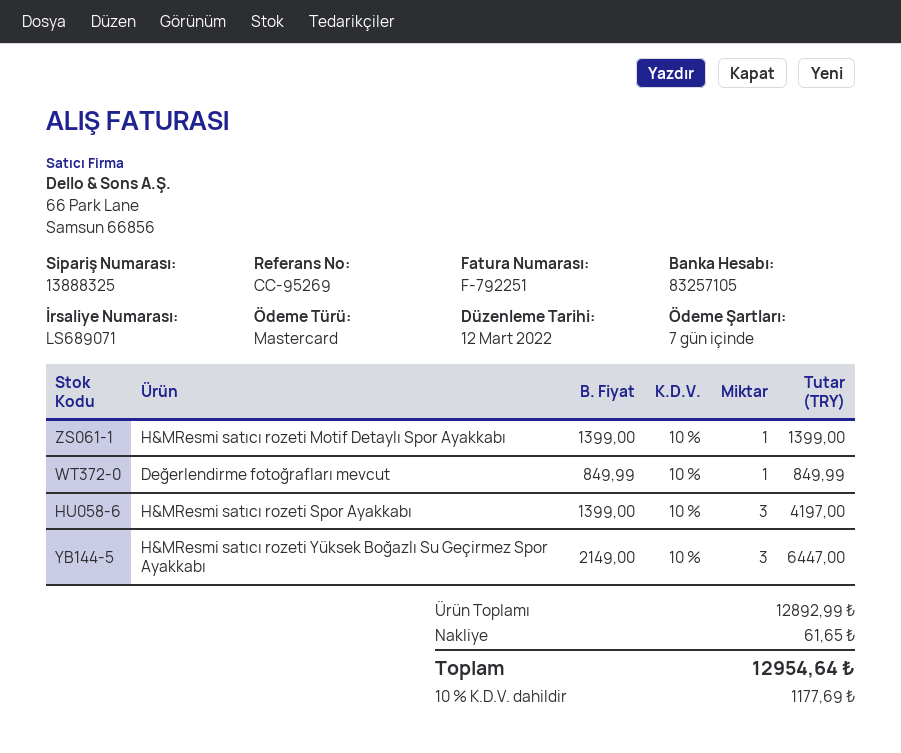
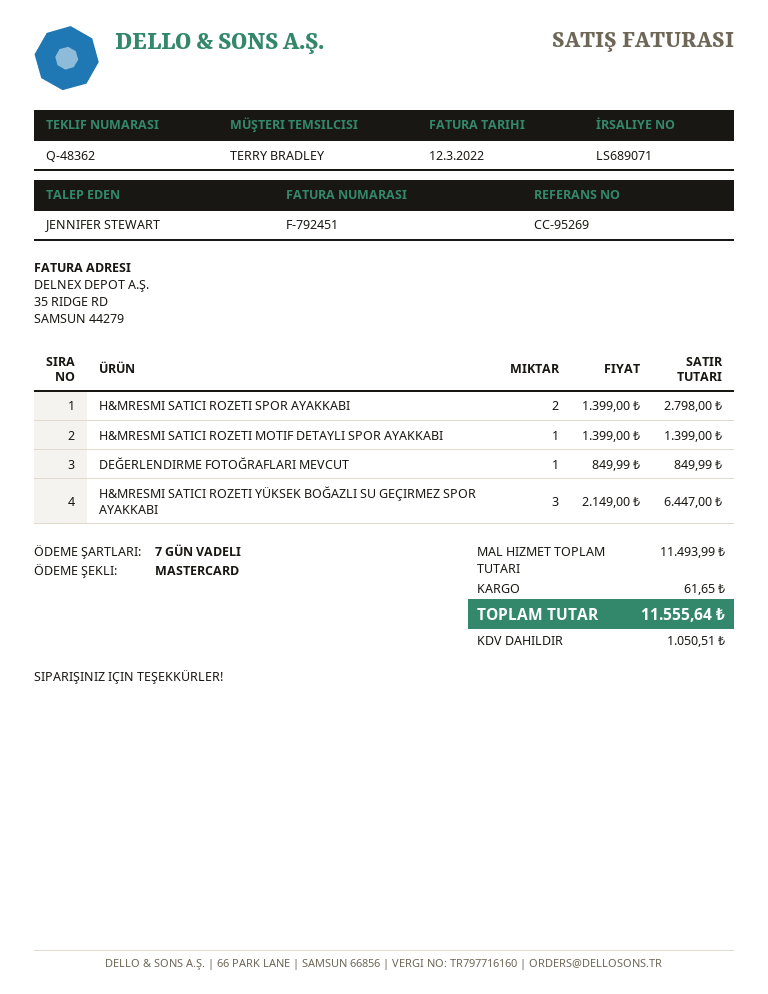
invoice number: F-792251 -> F-792451
H&MResmi satıcı rozeti Spor Ayakkabı: 3 x 1399.00 = 4197.00 -> 2 x 1399.00 = 2798.00
subtotal: 12892.99 -> 11493.99
tax: 1177.69 -> 1050.51
total: 12954.64 -> 11555.64

